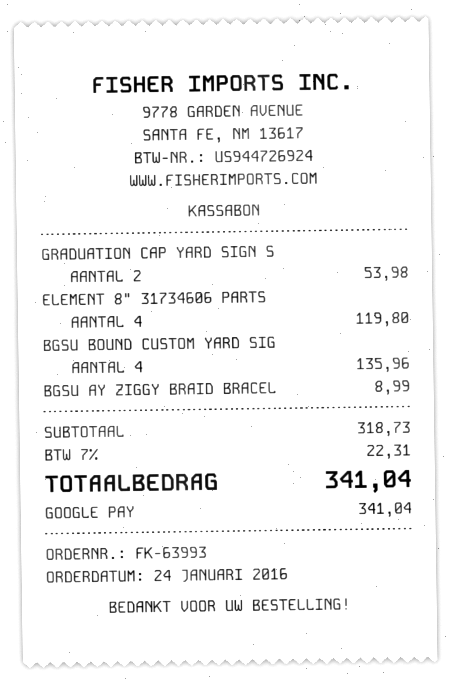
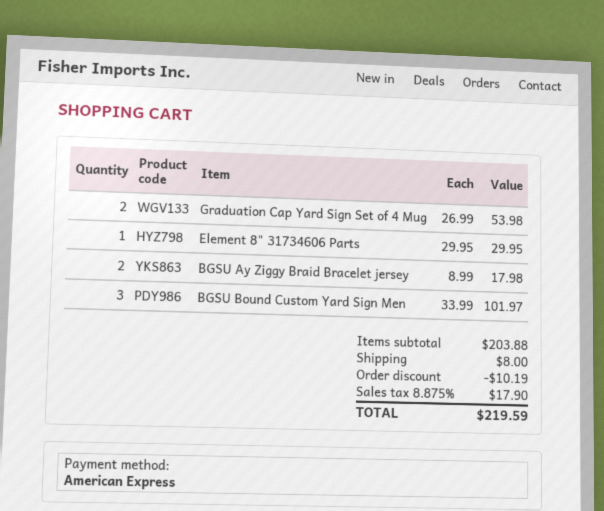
payment method: Google Pay -> American Express
ELEMENT 8" 31734606 PARTS: 4 for 119.80 -> 1 for 29.95
BGSU BOUND CUSTOM YARD SIG: 4 for 135.96 -> 3 for 101.97
BGSU AY ZIGGY BRAID BRACEL: 1 for 8.99 -> 2 for 17.98
subtotal: 318.73 -> 203.88
discount: none -> 10.19
shipping: none -> 8.00
tax: 7% = 22.31 -> 8.875% = 17.90
total: 341.04 -> 219.59

